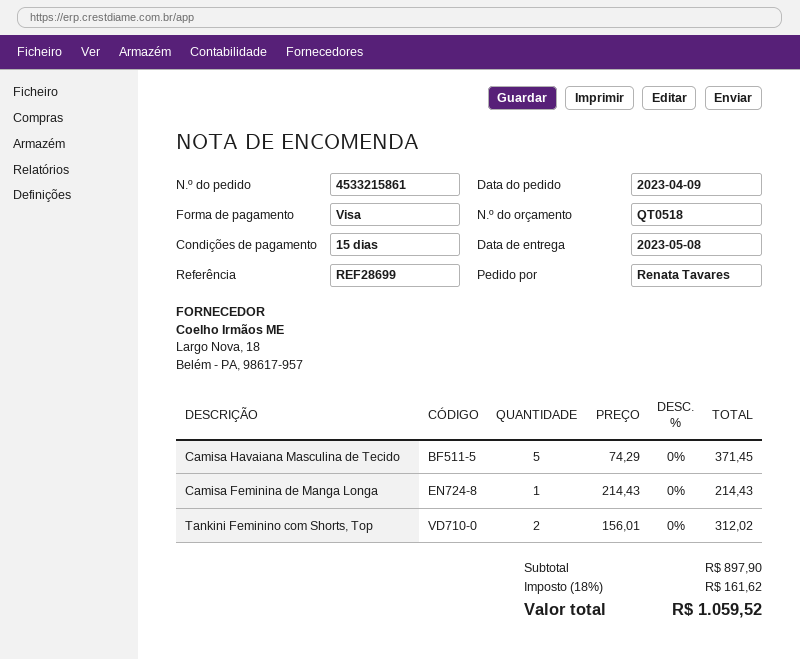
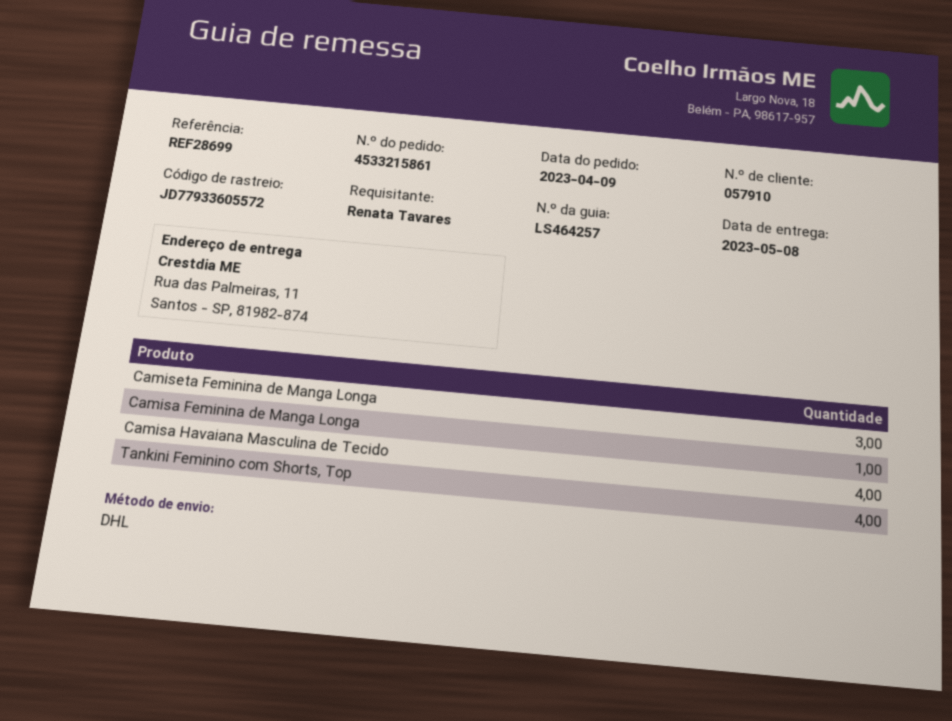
Camisa Havaiana Masculina de Tecido: 5 -> 4
Tankini Feminino com Shorts, Top: 2 -> 4
Camiseta Feminina de Manga Longa: none -> 3

